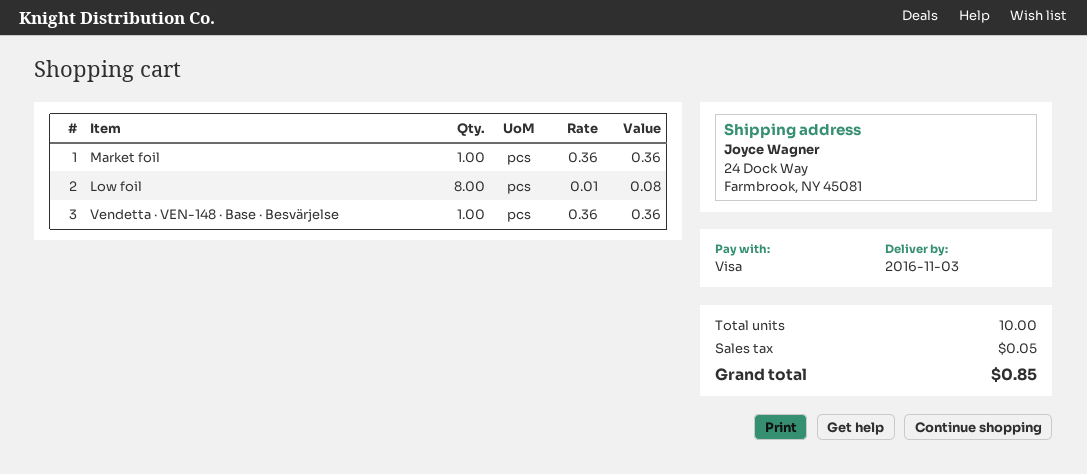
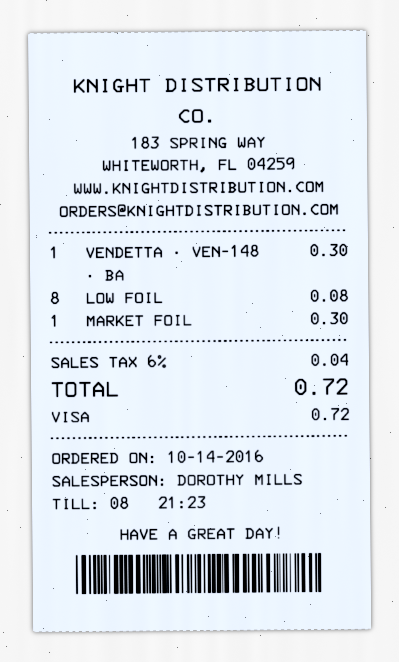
Market foil: 1 for 0.36 -> 1 for 0.30
Vendetta · VEN-148 · Base · Besvärjelse: 1 for 0.36 -> 1 for 0.30
tax: 0.05 -> 0.04
total: 0.85 -> 0.72

